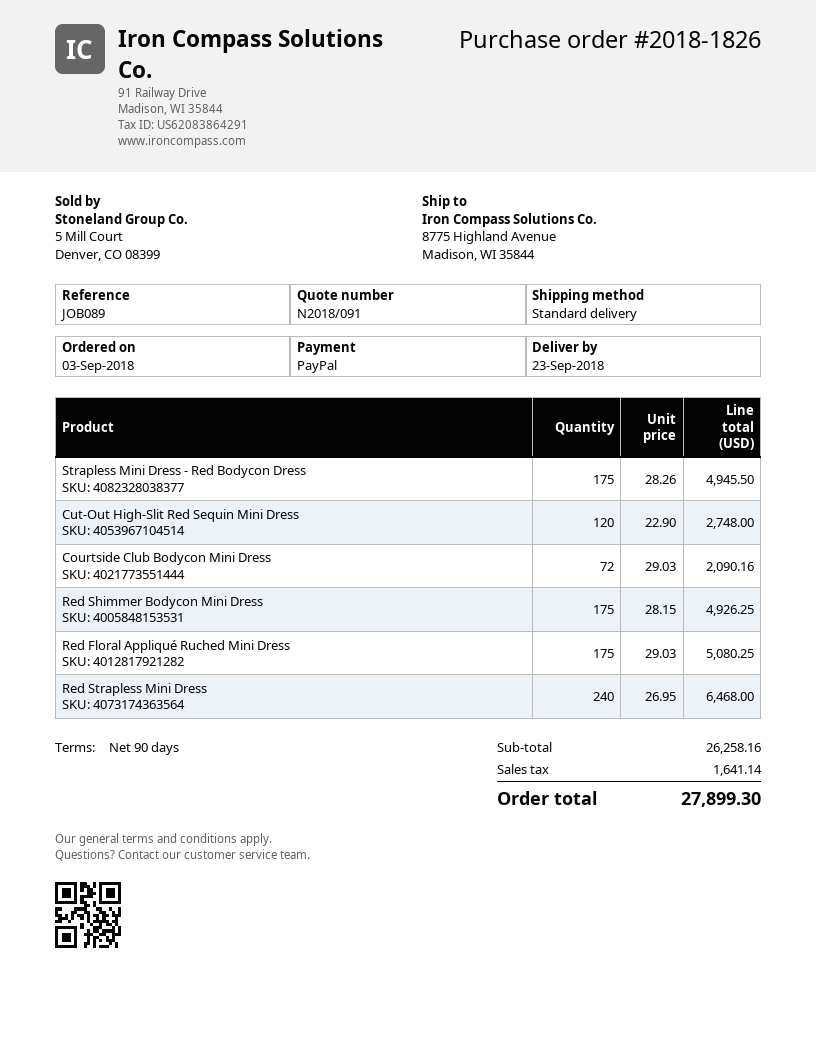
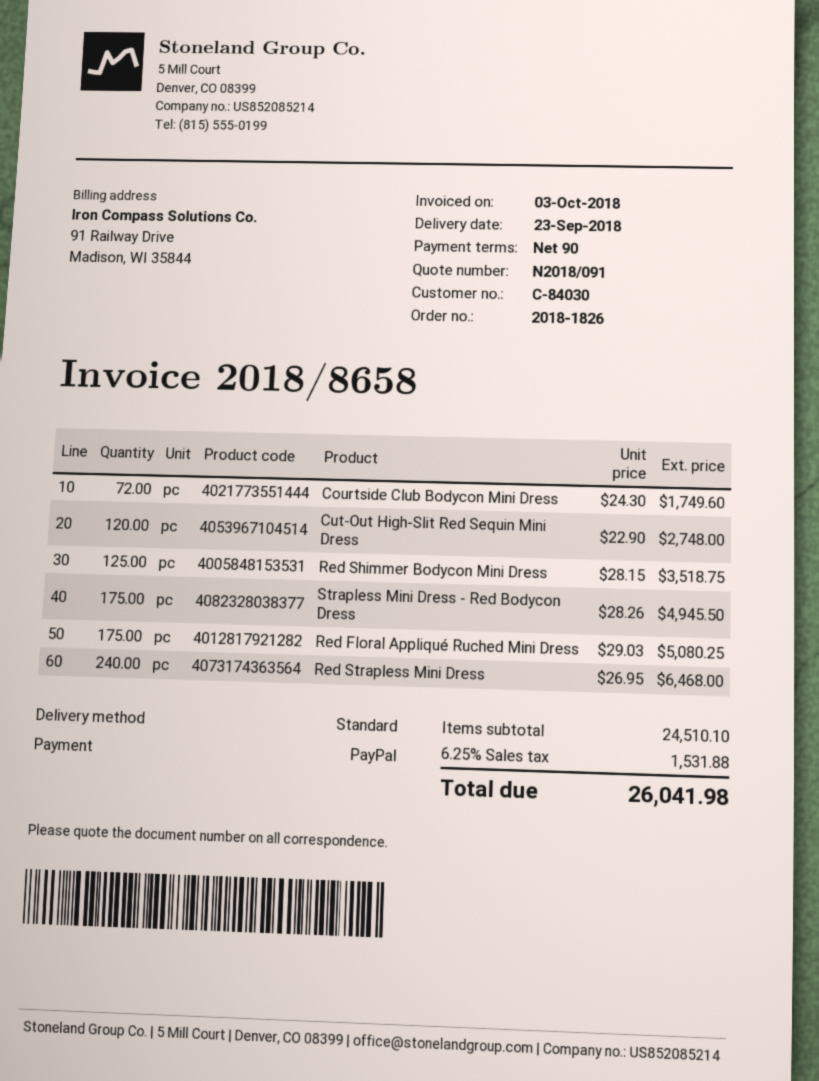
Courtside Club Bodycon Mini Dress: 72 x 29.03 = 2090.16 -> 72 x 24.30 = 1749.60
Red Shimmer Bodycon Mini Dress: 175 x 28.15 = 4926.25 -> 125 x 28.15 = 3518.75
subtotal: 26258.16 -> 24510.10
tax: 1641.14 -> 1531.88
total: 27899.30 -> 26041.98

